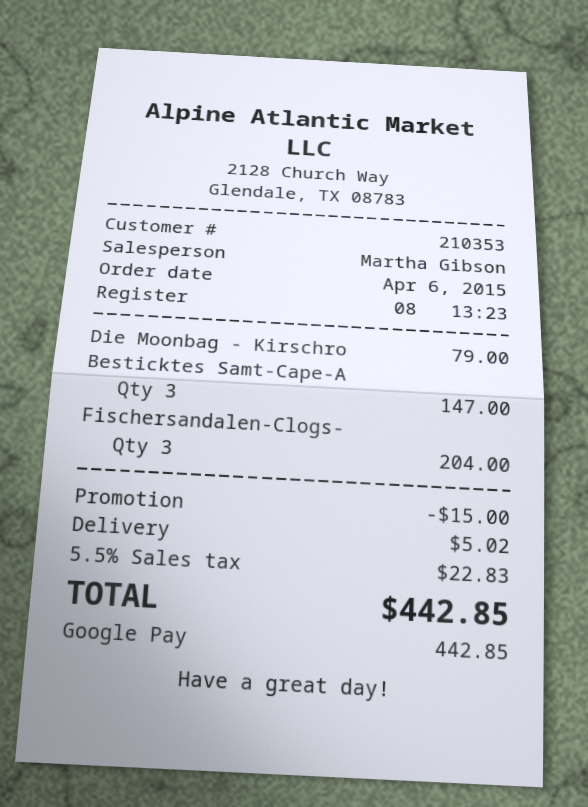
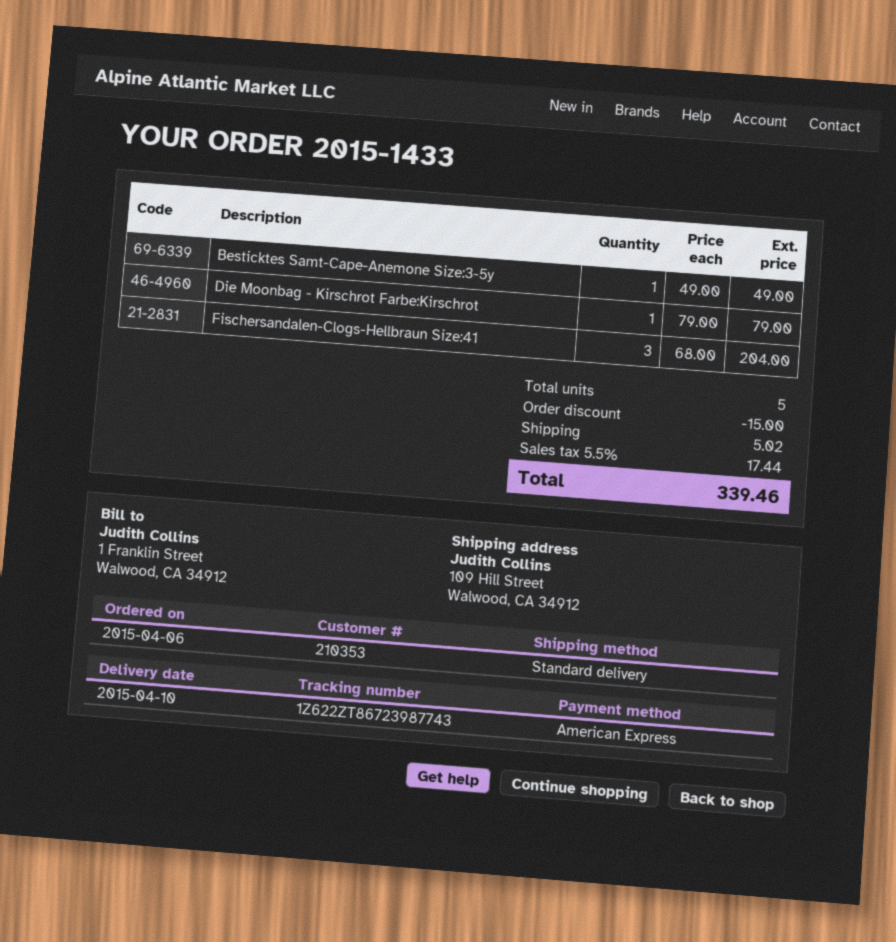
payment method: Google Pay -> American Express
Besticktes Samt-Cape-A: 3 for 147.00 -> 1 for 49.00
tax: 5.5% = 22.83 -> 5.5% = 17.44
total: 442.85 -> 339.46

